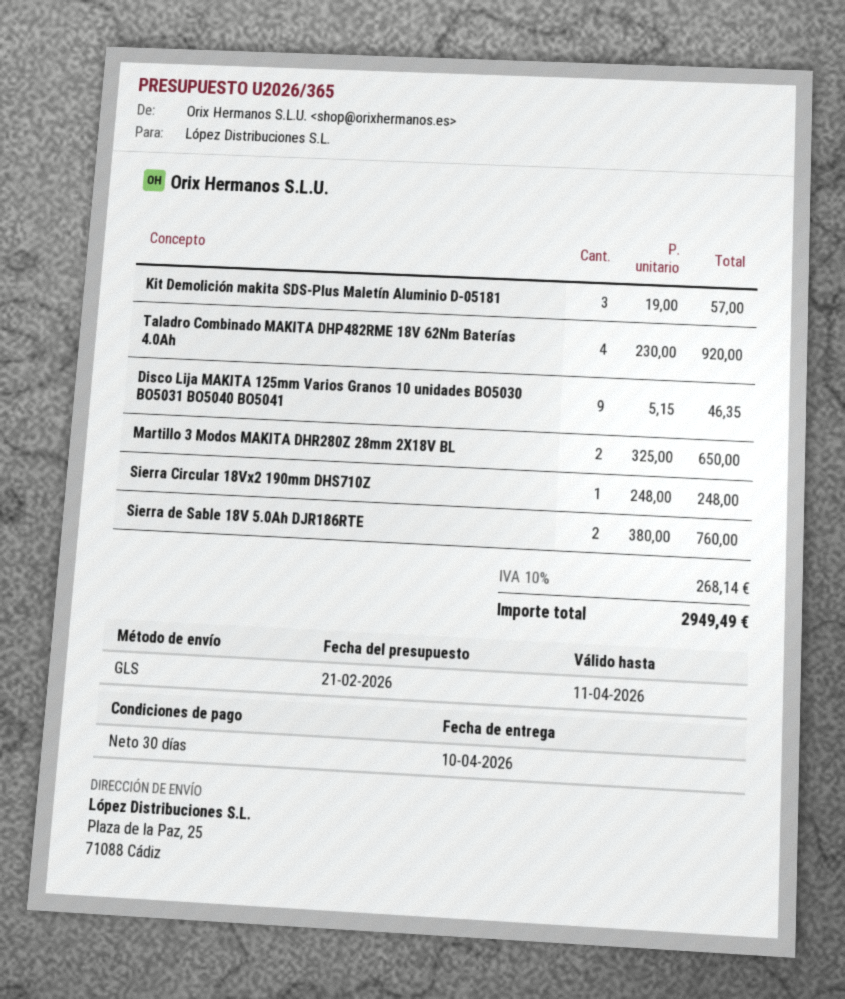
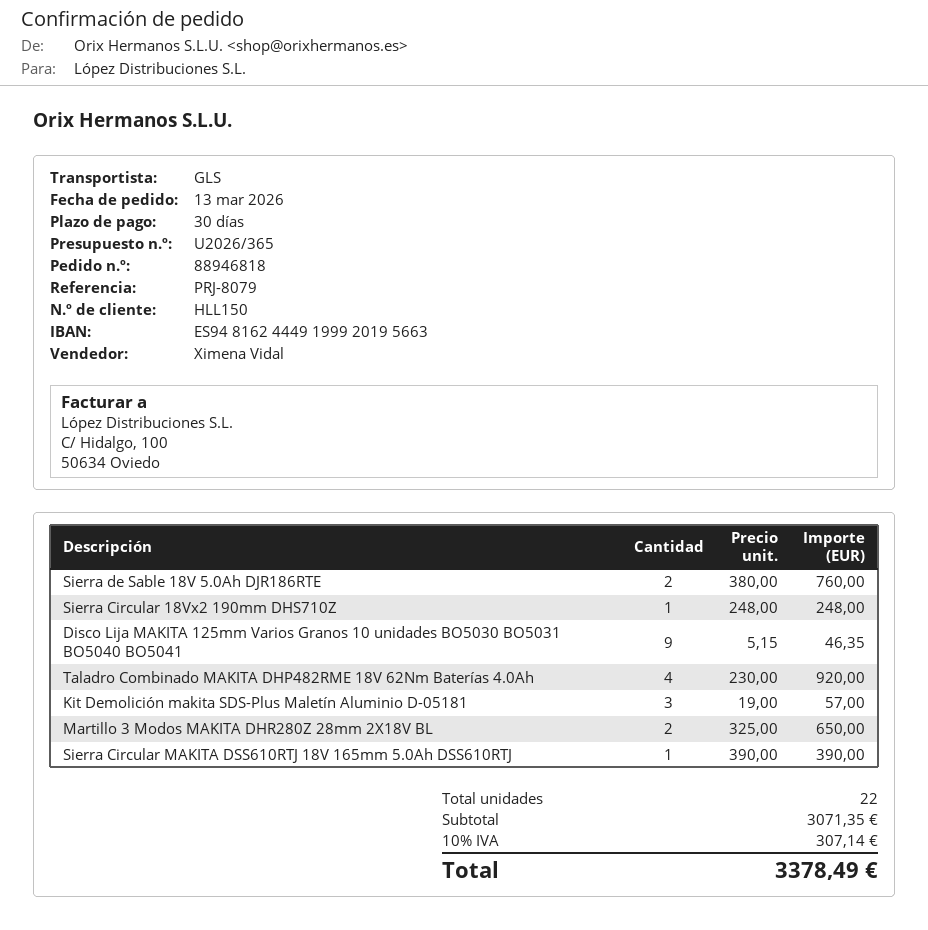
Sierra Circular MAKITA DSS610RTJ 18V 165mm 5.0Ah DSS610RTJ: none -> 1 x 390.00 = 390.00
tax: 10% = 268.14 -> 10% = 307.14
total: 2949.49 -> 3378.49

